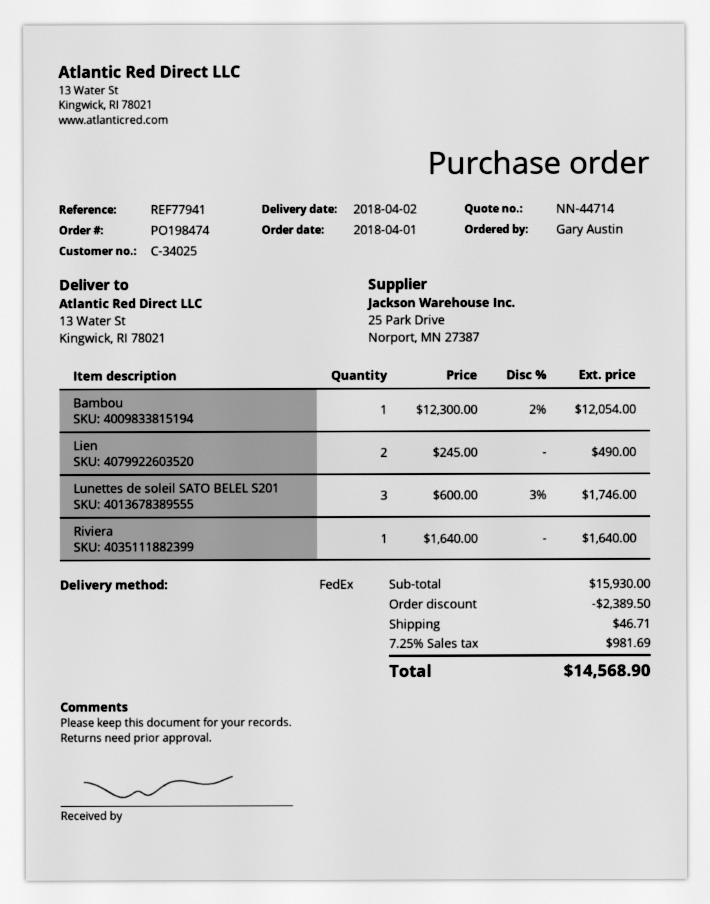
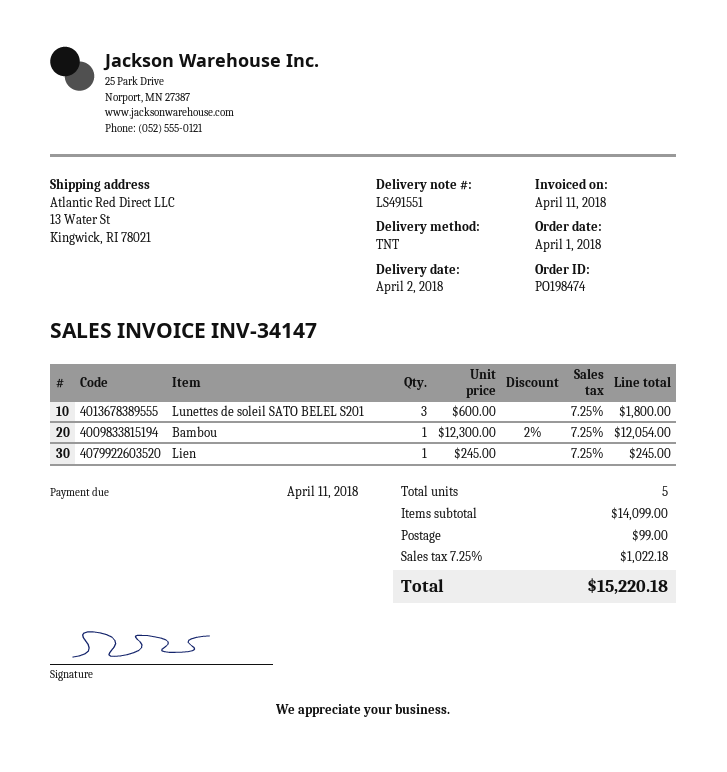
shipping method: FedEx -> TNT
Lien: 2 x 245.00 = 490.00 -> 1 x 245.00 = 245.00
Lunettes de soleil SATO BELEL S201: 3 x 600.00 - 3% = 1746.00 -> 3 x 600.00 = 1800.00
Riviera: 1 x 1640.00 = 1640.00 -> none
subtotal: 15930.00 -> 14099.00
discount: 2389.50 -> none
shipping: 46.71 -> 99.00
tax: 7.25% = 981.69 -> 7.25% = 1022.18
total: 14568.90 -> 15220.18

